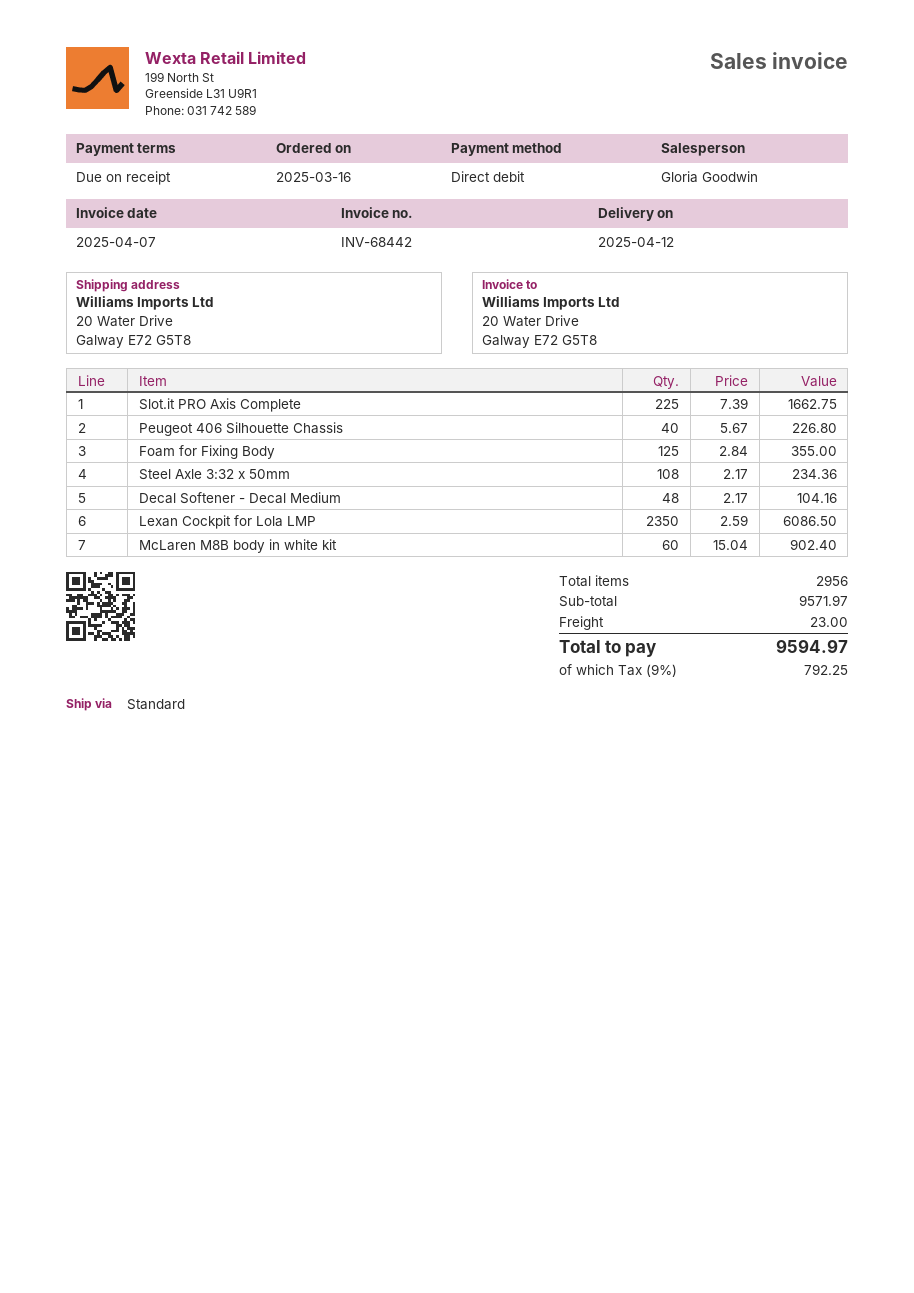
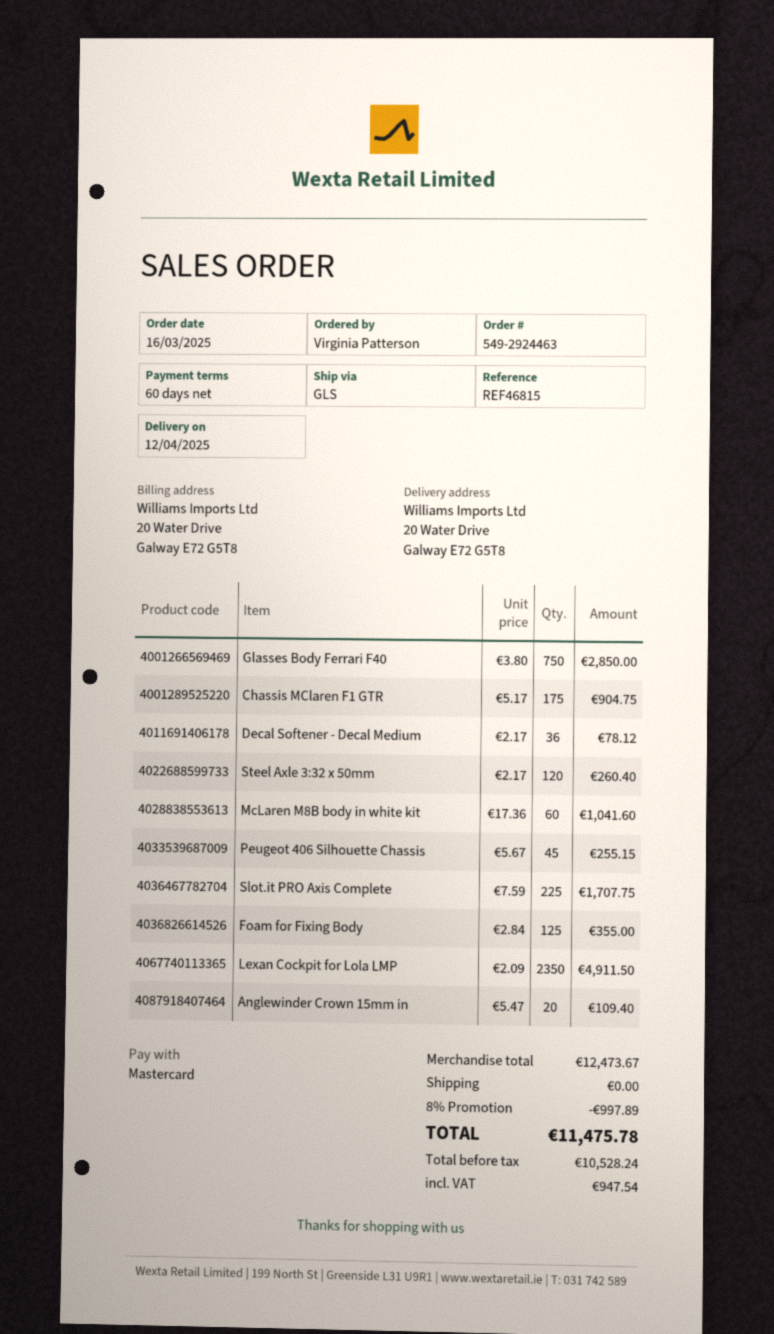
payment terms: on receipt -> 60 days
payment method: direct debit -> Mastercard
shipping method: standard -> GLS
Slot.it PRO Axis Complete: 225 x 7.39 = 1662.75 -> 225 x 7.59 = 1707.75
Peugeot 406 Silhouette Chassis: 40 x 5.67 = 226.80 -> 45 x 5.67 = 255.15
Steel Axle 3:32 x 50mm: 108 x 2.17 = 234.36 -> 120 x 2.17 = 260.40
Decal Softener - Decal Medium: 48 x 2.17 = 104.16 -> 36 x 2.17 = 78.12
Lexan Cockpit for Lola LMP: 2350 x 2.59 = 6086.50 -> 2350 x 2.09 = 4911.50
McLaren M8B body in white kit: 60 x 15.04 = 902.40 -> 60 x 17.36 = 1041.60
Glasses Body Ferrari F40: none -> 750 x 3.80 = 2850.00
Chassis MClaren F1 GTR: none -> 175 x 5.17 = 904.75
Anglewinder Crown 15mm in: none -> 20 x 5.47 = 109.40
subtotal: 9571.97 -> 12473.67
discount: none -> 8% = 997.89
shipping: 23.00 -> 0.00
tax: 792.25 -> 947.54
total: 9594.97 -> 11475.78

